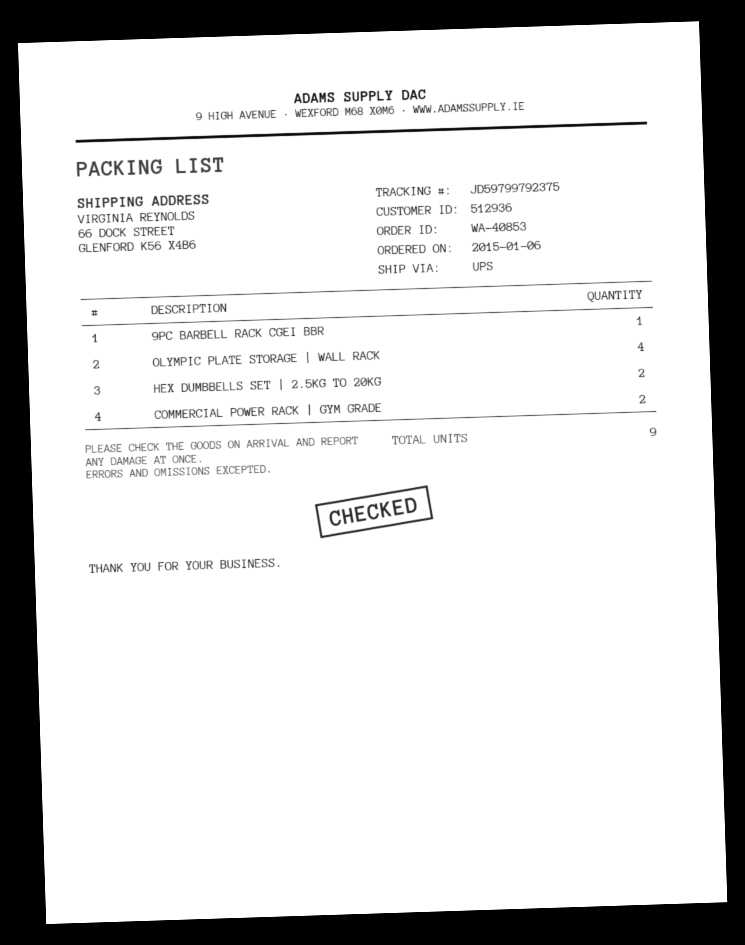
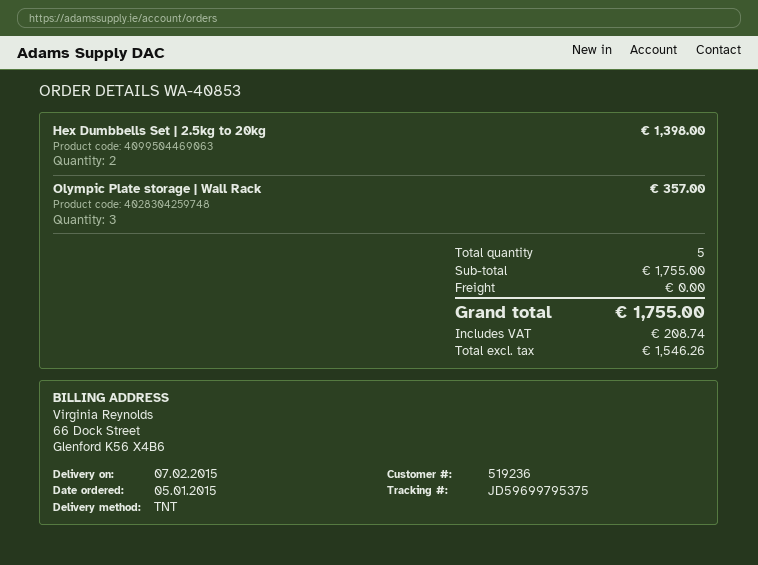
order date: 2015-01-06 -> 2015-01-05
customer number: 512936 -> 519236
shipping method: UPS -> TNT
tracking number: JD59799792375 -> JD59699795375
9PC BARBELL RACK CGEI BBR: 1 -> none
OLYMPIC PLATE STORAGE | WALL RACK: 4 -> 3
COMMERCIAL POWER RACK | GYM GRADE: 2 -> none
total quantity: 9 -> 5

